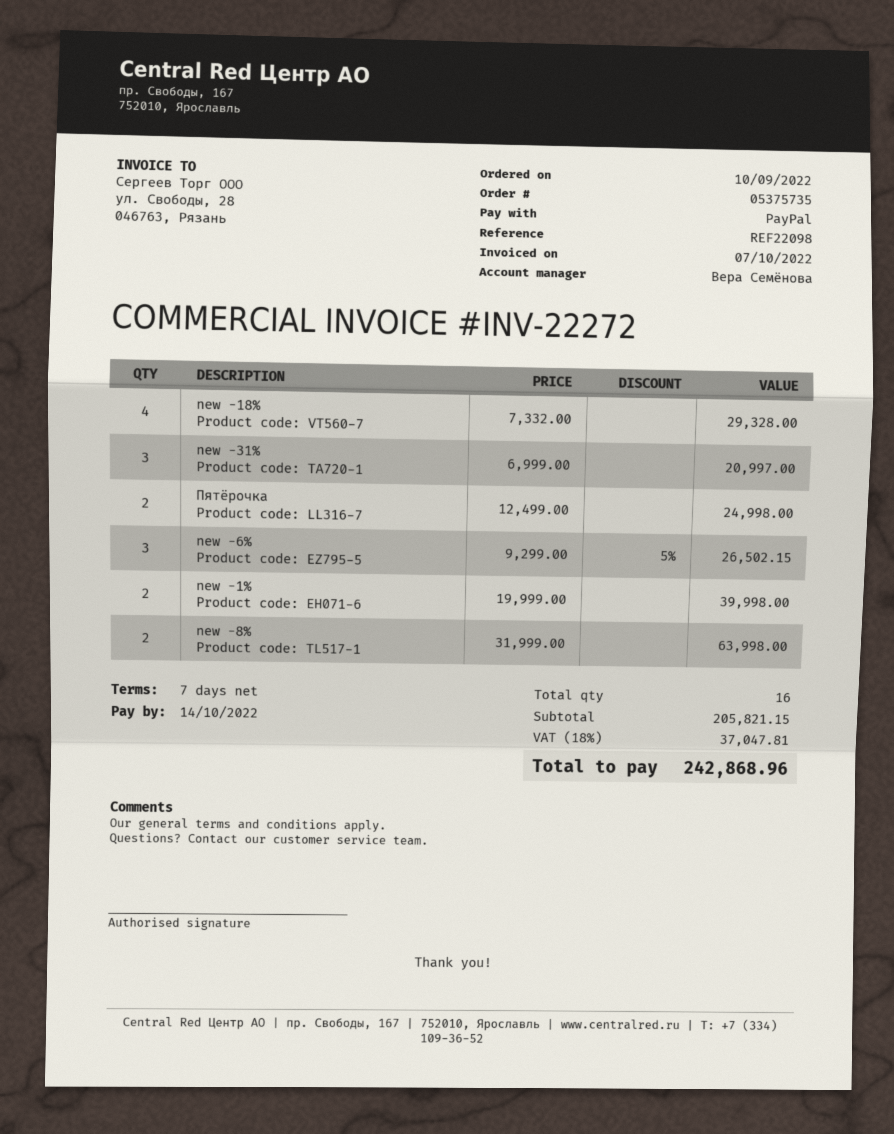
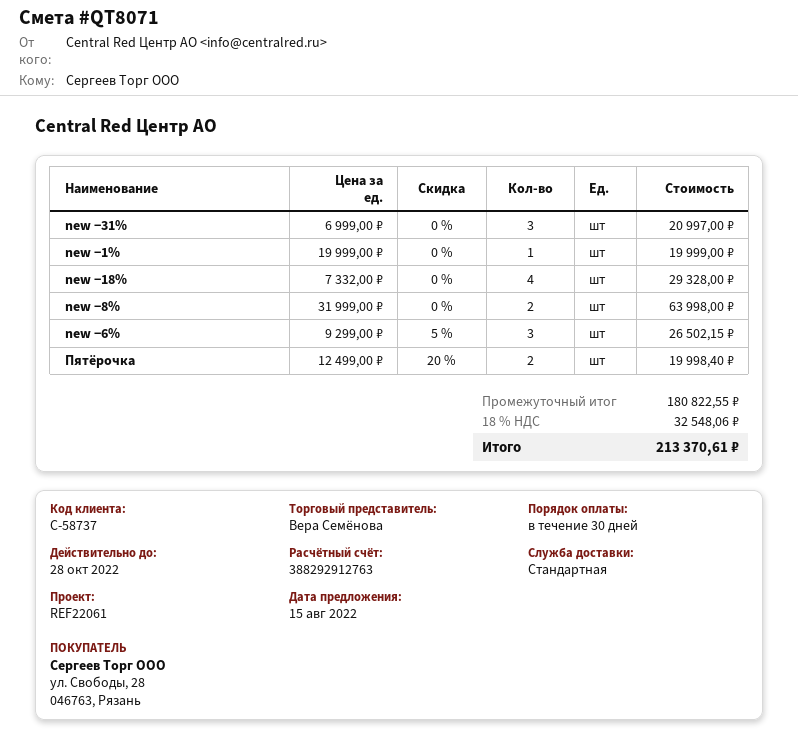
payment terms: 7 days -> 30 days
reference: REF22098 -> REF22061
Пятёрочка: 2 x 12499.00 = 24998.00 -> 2 x 12499.00 - 20% = 19998.40
new −1%: 2 x 19999.00 = 39998.00 -> 1 x 19999.00 = 19999.00
subtotal: 205821.15 -> 180822.55
tax: 18% = 37047.81 -> 18% = 32548.06
total: 242868.96 -> 213370.61

